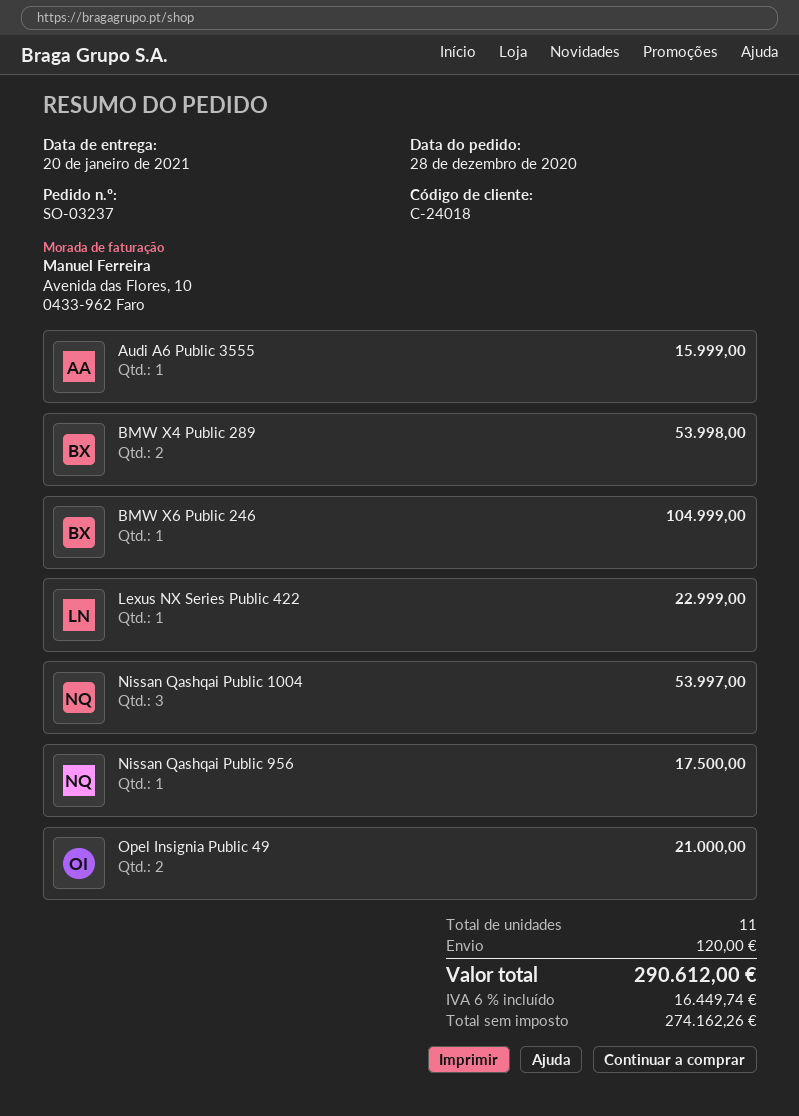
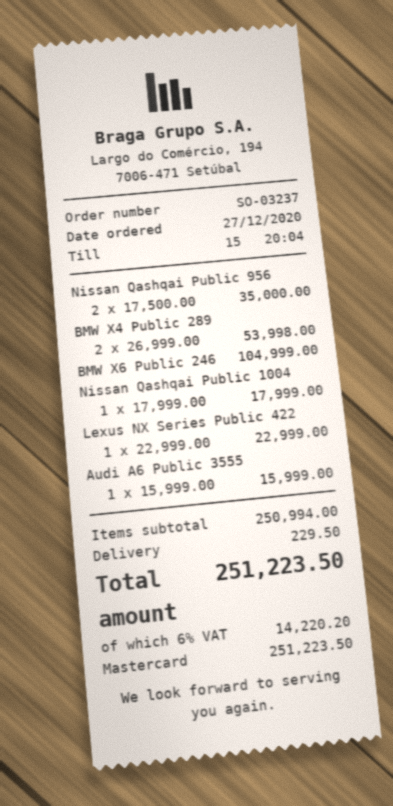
order date: 2020-12-28 -> 2020-12-27
Nissan Qashqai Public 1004: 3 for 53997.00 -> 1 for 17999.00
Nissan Qashqai Public 956: 1 for 17500.00 -> 2 for 35000.00
Opel Insignia Public 49: 2 for 21000.00 -> none
shipping: 120.00 -> 229.50
tax: 6% = 16449.74 -> 6% = 14220.20
total: 290612.00 -> 251223.50

